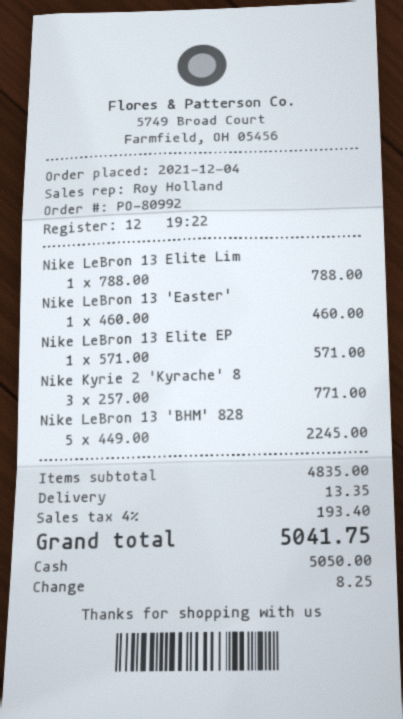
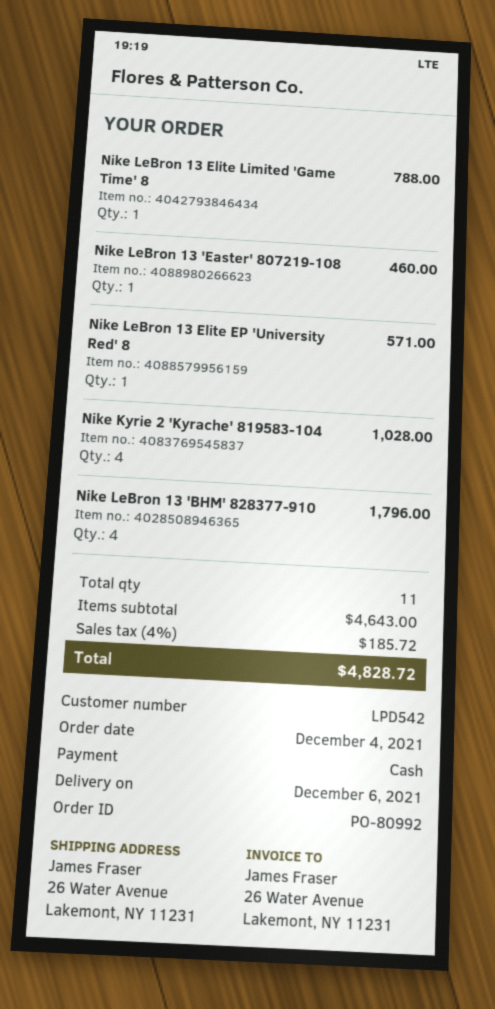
Nike Kyrie 2 'Kyrache' 8: 3 for 771.00 -> 4 for 1028.00
Nike LeBron 13 'BHM' 828: 5 for 2245.00 -> 4 for 1796.00
subtotal: 4835.00 -> 4643.00
shipping: 13.35 -> none
tax: 4% = 193.40 -> 4% = 185.72
total: 5041.75 -> 4828.72

